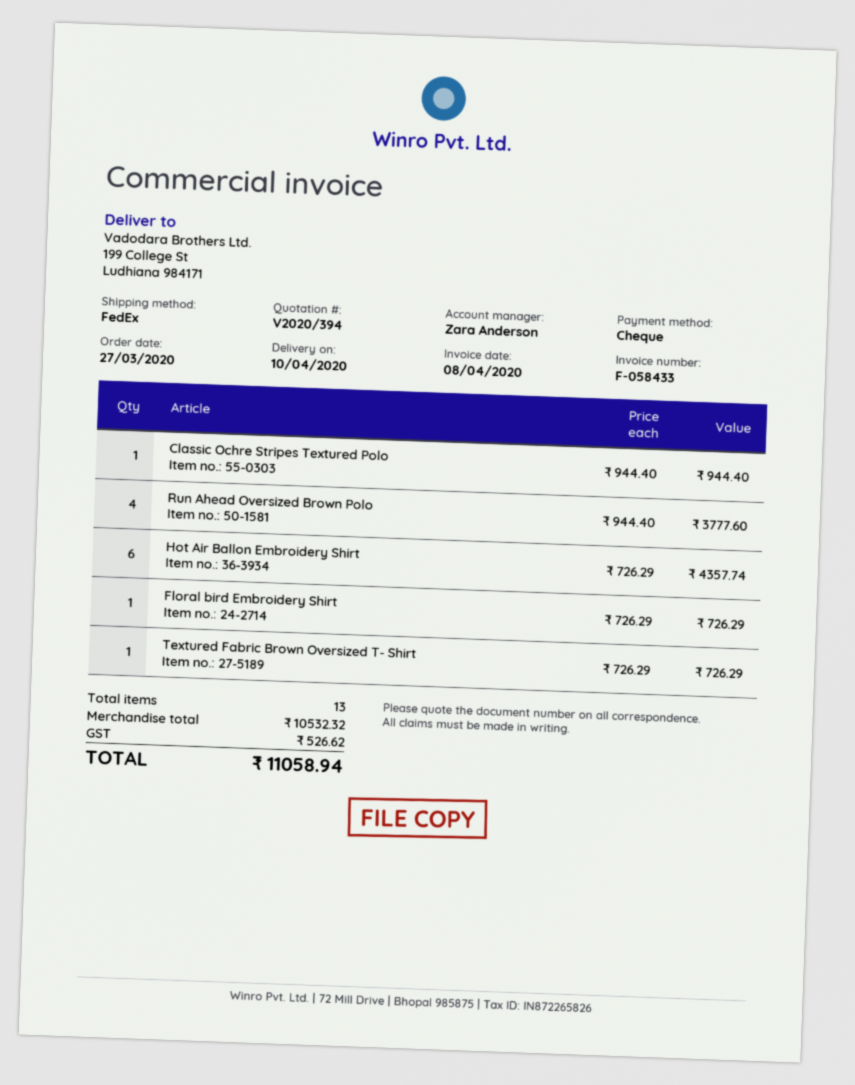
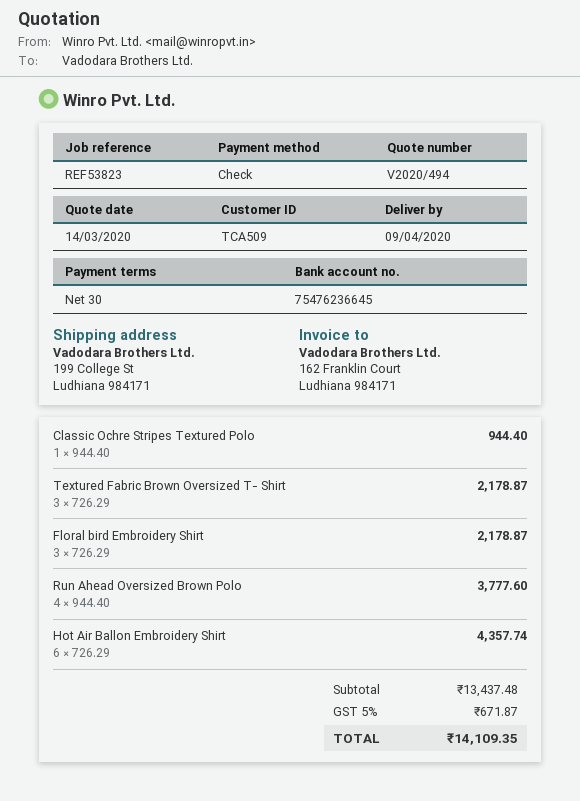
quote number: V2020/394 -> V2020/494
delivery date: 2020-04-10 -> 2020-04-09
Floral bird Embroidery Shirt: 1 x 726.29 = 726.29 -> 3 x 726.29 = 2178.87
Textured Fabric Brown Oversized T- Shirt: 1 x 726.29 = 726.29 -> 3 x 726.29 = 2178.87
subtotal: 10532.32 -> 13437.48
tax: 526.62 -> 671.87
total: 11058.94 -> 14109.35

